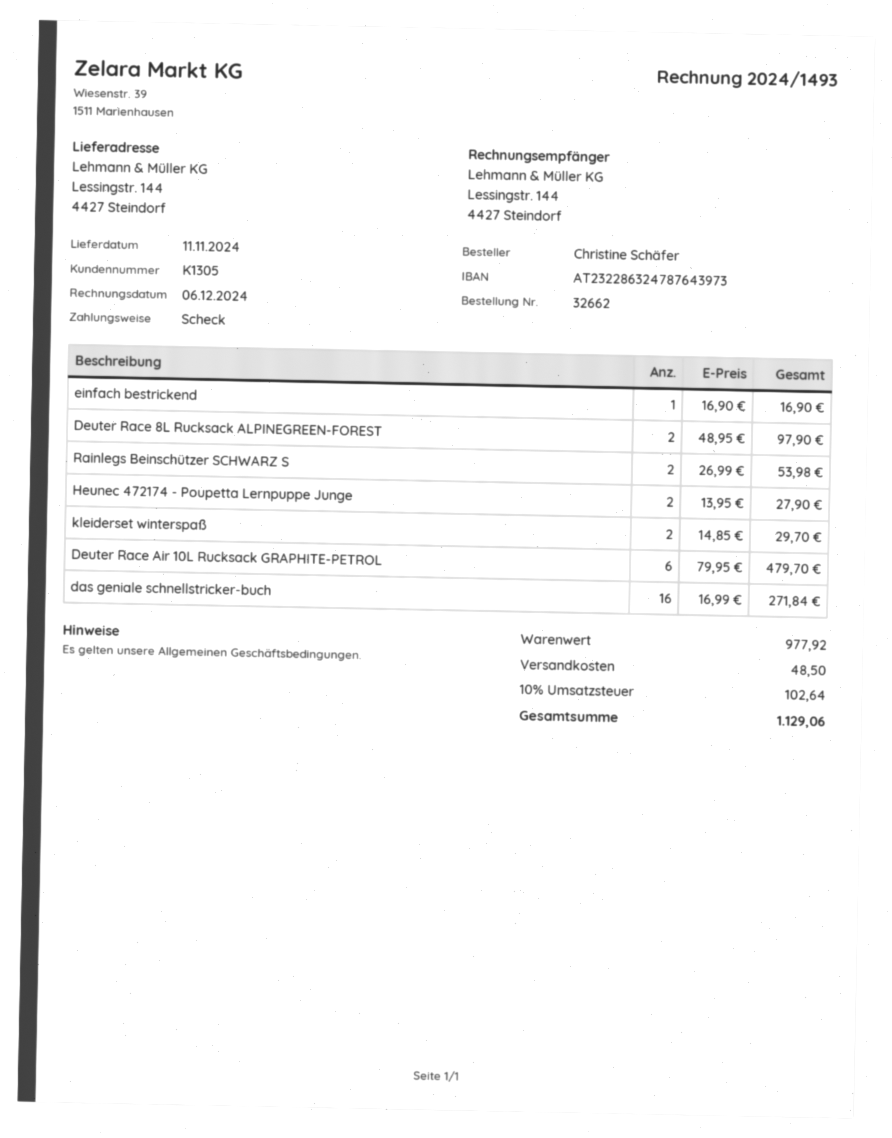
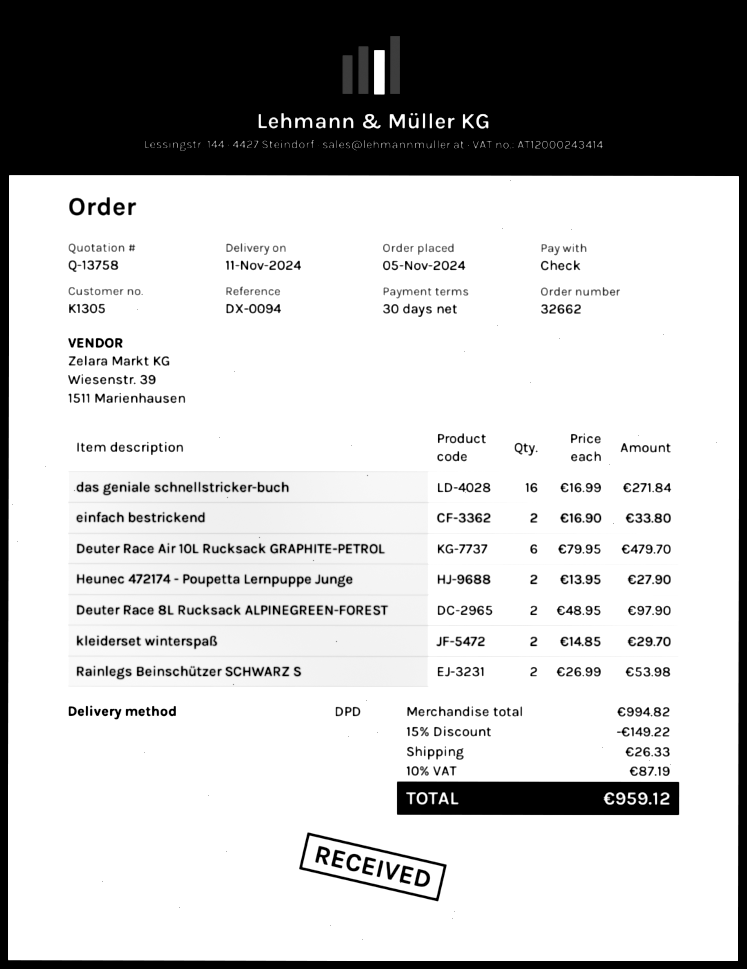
einfach bestrickend: 1 x 16.90 = 16.90 -> 2 x 16.90 = 33.80
subtotal: 977.92 -> 994.82
discount: none -> 15% = 149.22
shipping: 48.50 -> 26.33
tax: 10% = 102.64 -> 10% = 87.19
total: 1129.06 -> 959.12

